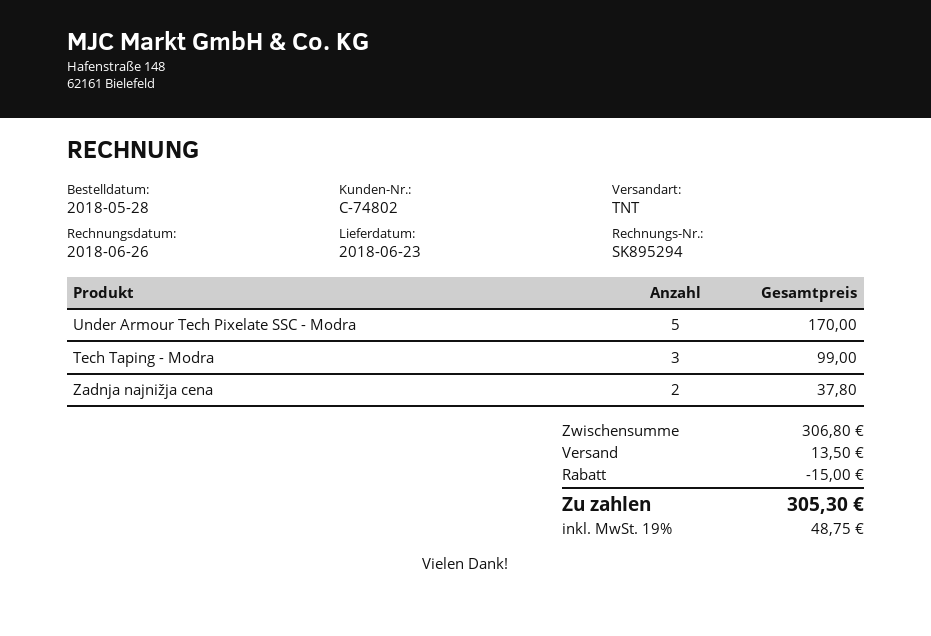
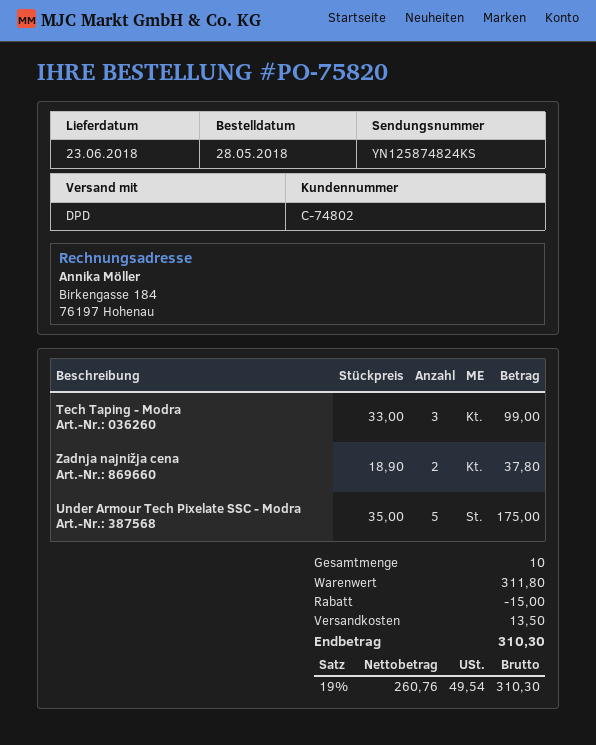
shipping method: TNT -> DPD
Under Armour Tech Pixelate SSC - Modra: 5 for 170.00 -> 5 for 175.00
subtotal: 306.80 -> 311.80
tax: 19% = 48.75 -> 19% = 49.54
total: 305.30 -> 310.30

